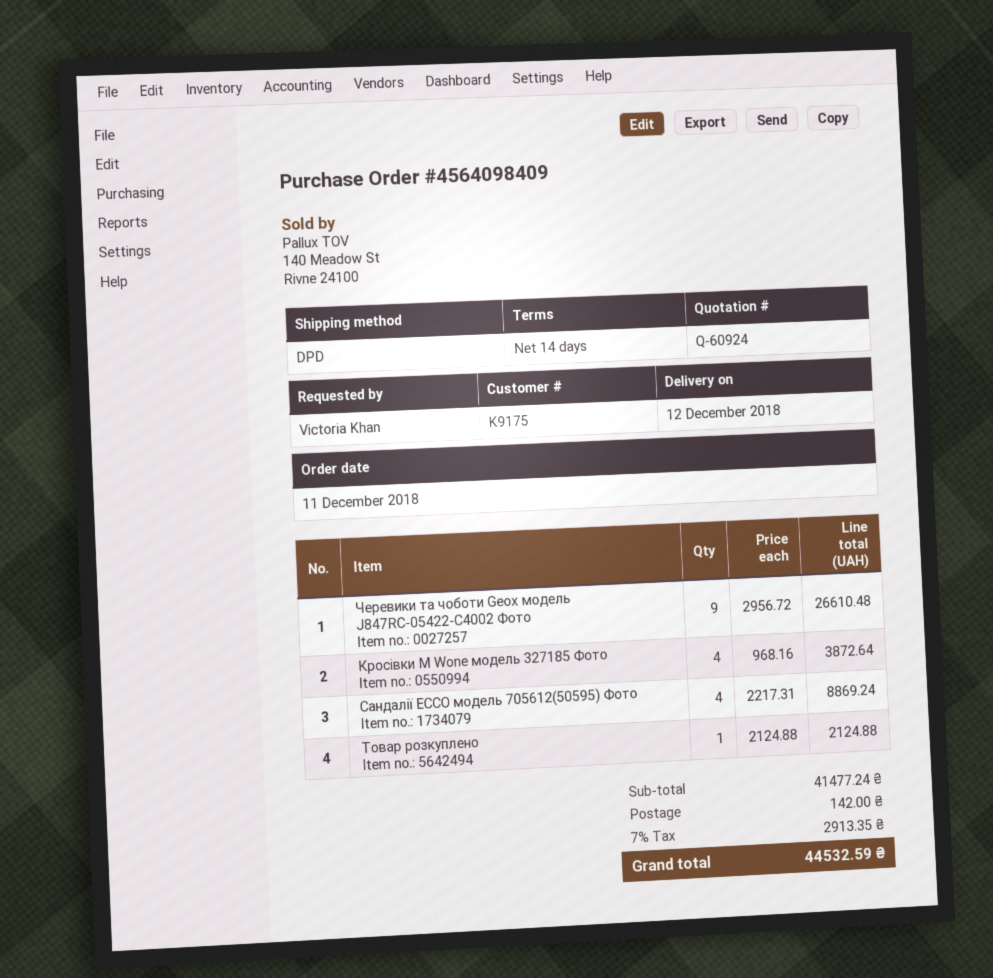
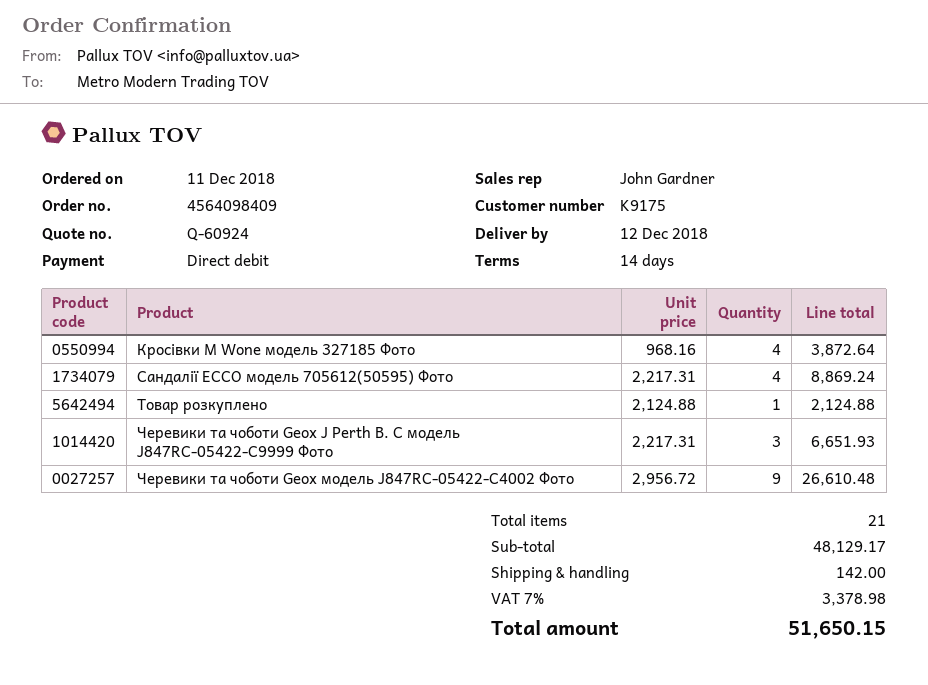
Черевики та чоботи Geox J Perth B. C модель J847RC-05422-C9999 Фото: none -> 3 x 2217.31 = 6651.93
subtotal: 41477.24 -> 48129.17
tax: 7% = 2913.35 -> 7% = 3378.98
total: 44532.59 -> 51650.15

